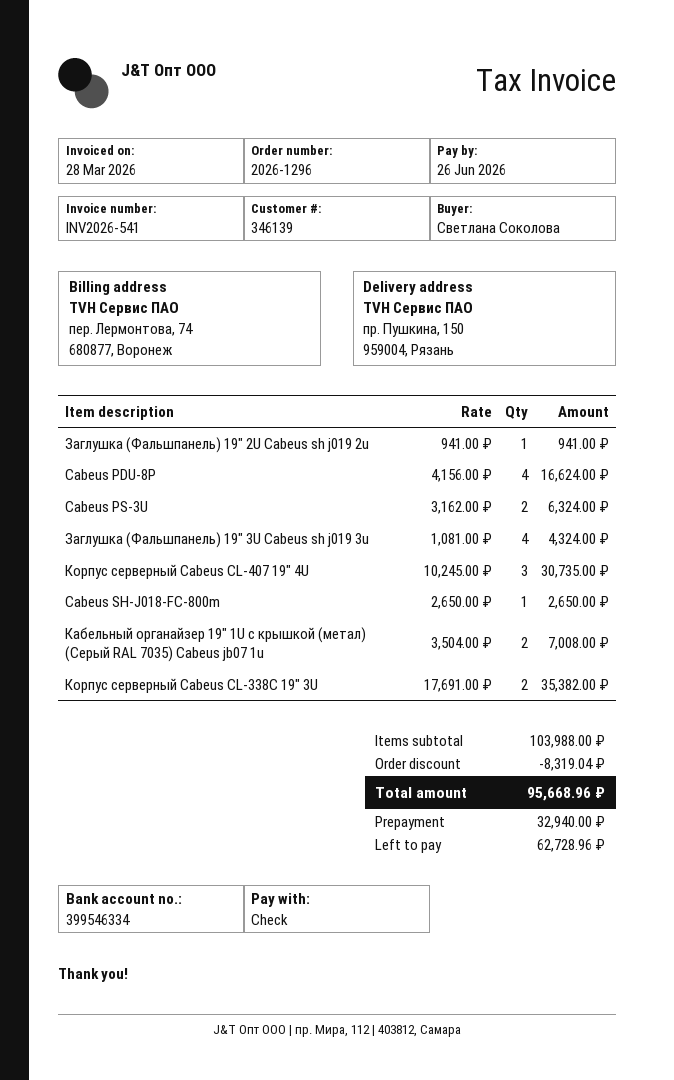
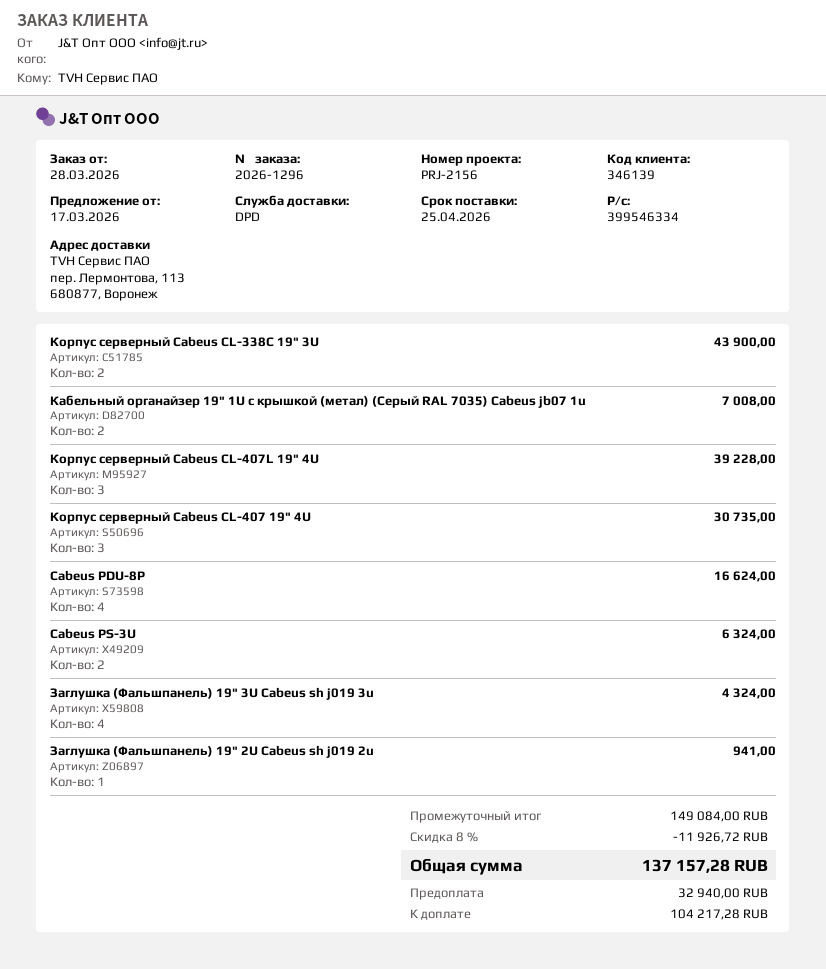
ship to: пр. Пушкина, 150, 959004, Рязань -> пер. Лермонтова, 113, 680877, Воронеж
Cabeus SH-J018-FC-800m: 1 for 2650.00 -> none
Корпус серверный Cabeus CL-338C 19" 3U: 2 for 35382.00 -> 2 for 43900.00
Корпус серверный Cabeus CL-407L 19" 4U: none -> 3 for 39228.00
subtotal: 103988.00 -> 149084.00
discount: 8319.04 -> 11926.72
total: 95668.96 -> 137157.28
balance: 62728.96 -> 104217.28

